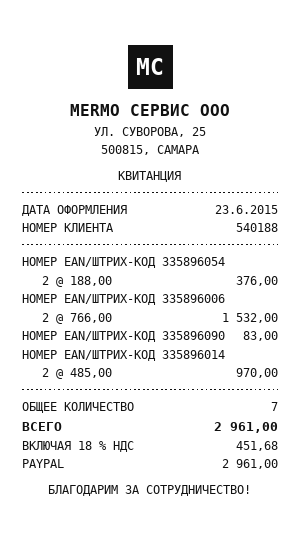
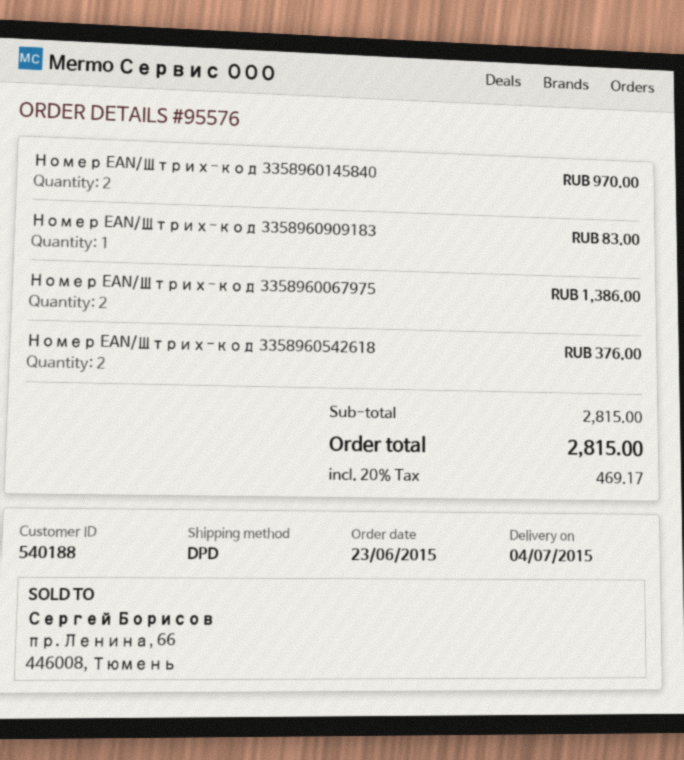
НОМЕР EAN/ШТРИХ-КОД 335896006: 2 for 1532.00 -> 2 for 1386.00
tax: 18% = 451.68 -> 20% = 469.17
total: 2961.00 -> 2815.00

